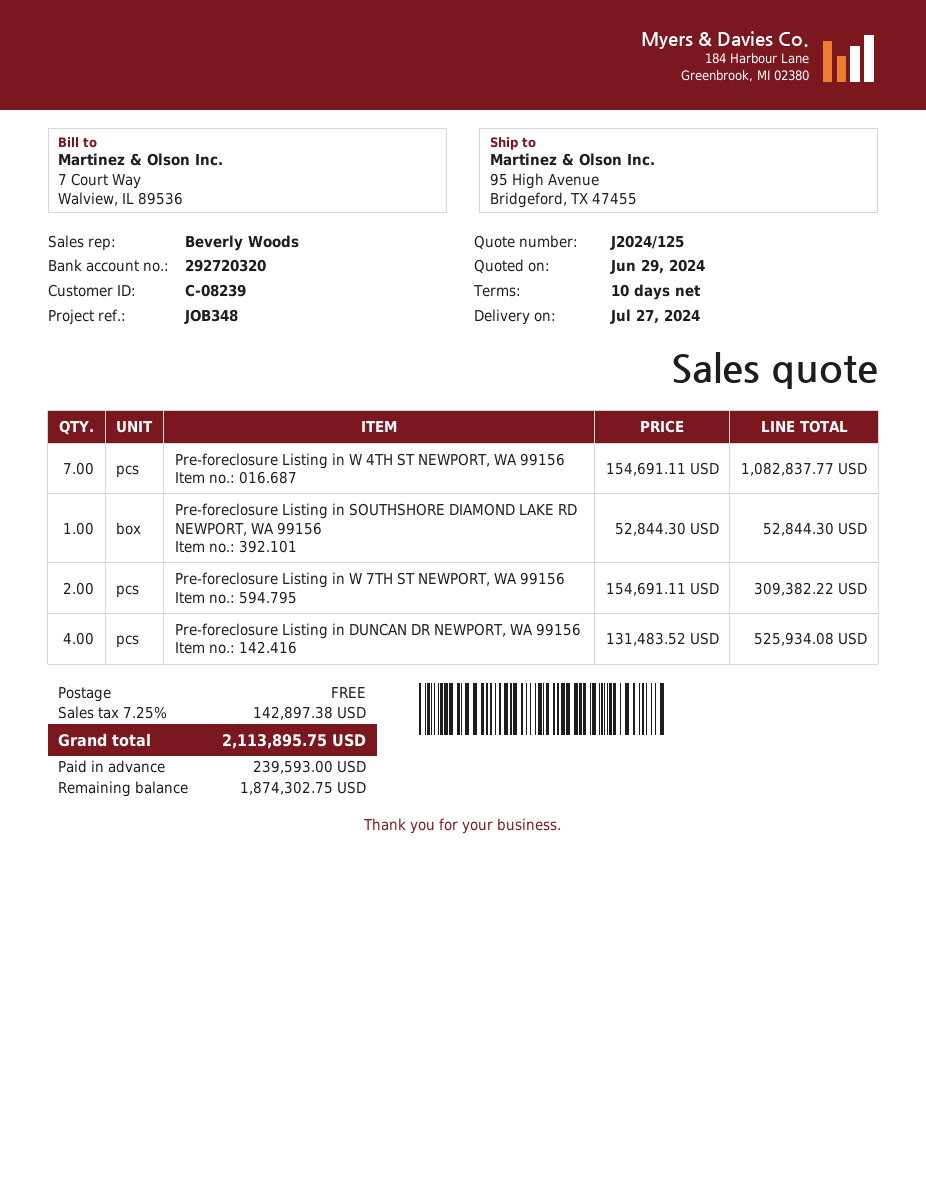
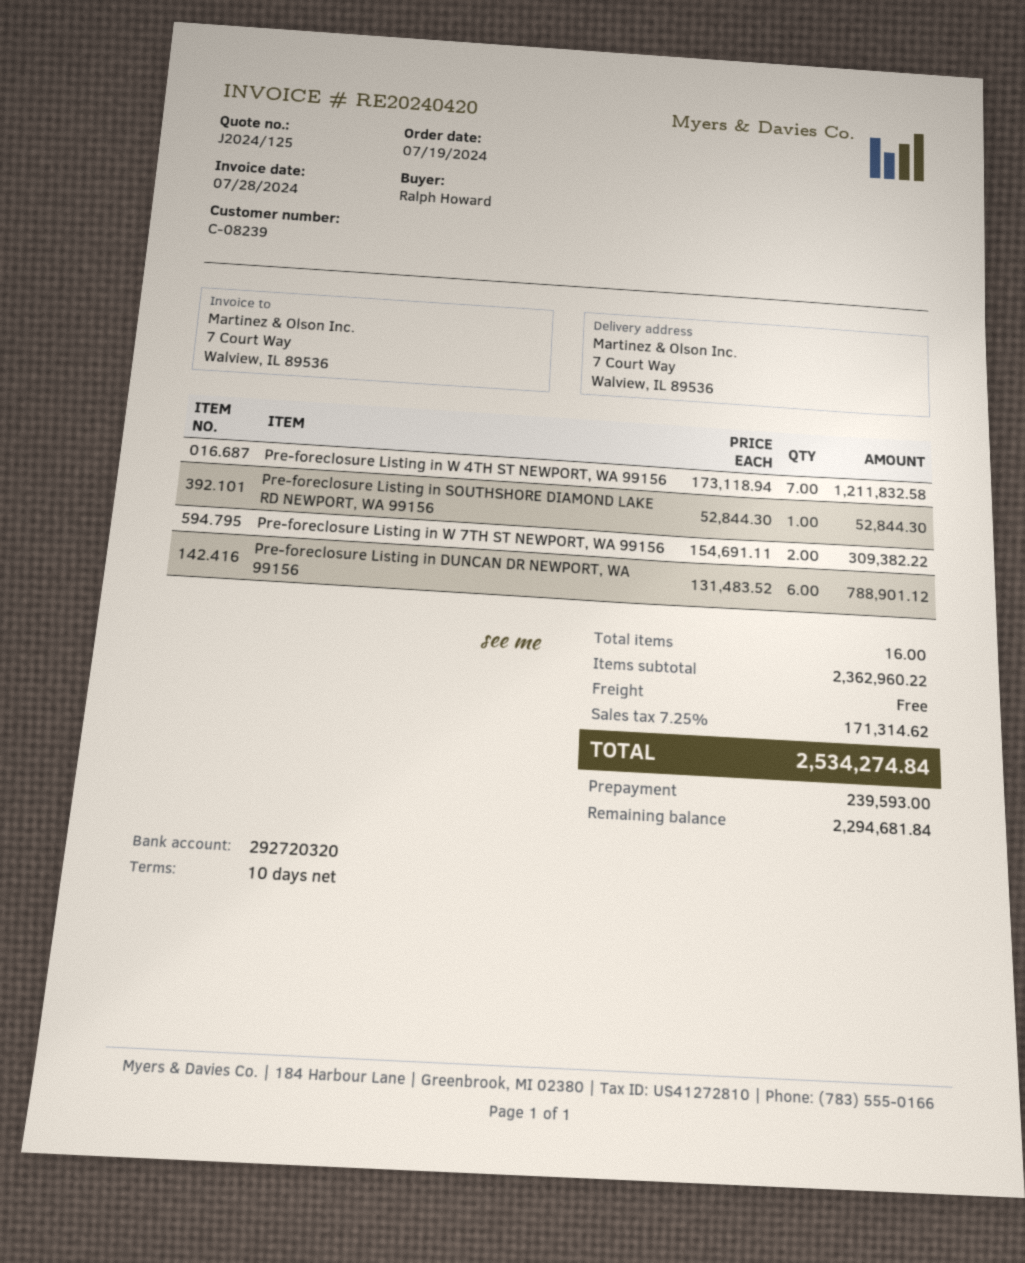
ship to: 95 High Avenue, Bridgeford, TX 47455 -> 7 Court Way, Walview, IL 89536
Pre-foreclosure Listing in W 4TH ST NEWPORT, WA 99156: 7 x 154691.11 = 1082837.77 -> 7 x 173118.94 = 1211832.58
Pre-foreclosure Listing in DUNCAN DR NEWPORT, WA 99156: 4 x 131483.52 = 525934.08 -> 6 x 131483.52 = 788901.12
tax: 7.25% = 142897.38 -> 7.25% = 171314.62
total: 2113895.75 -> 2534274.84
balance: 1874302.75 -> 2294681.84

